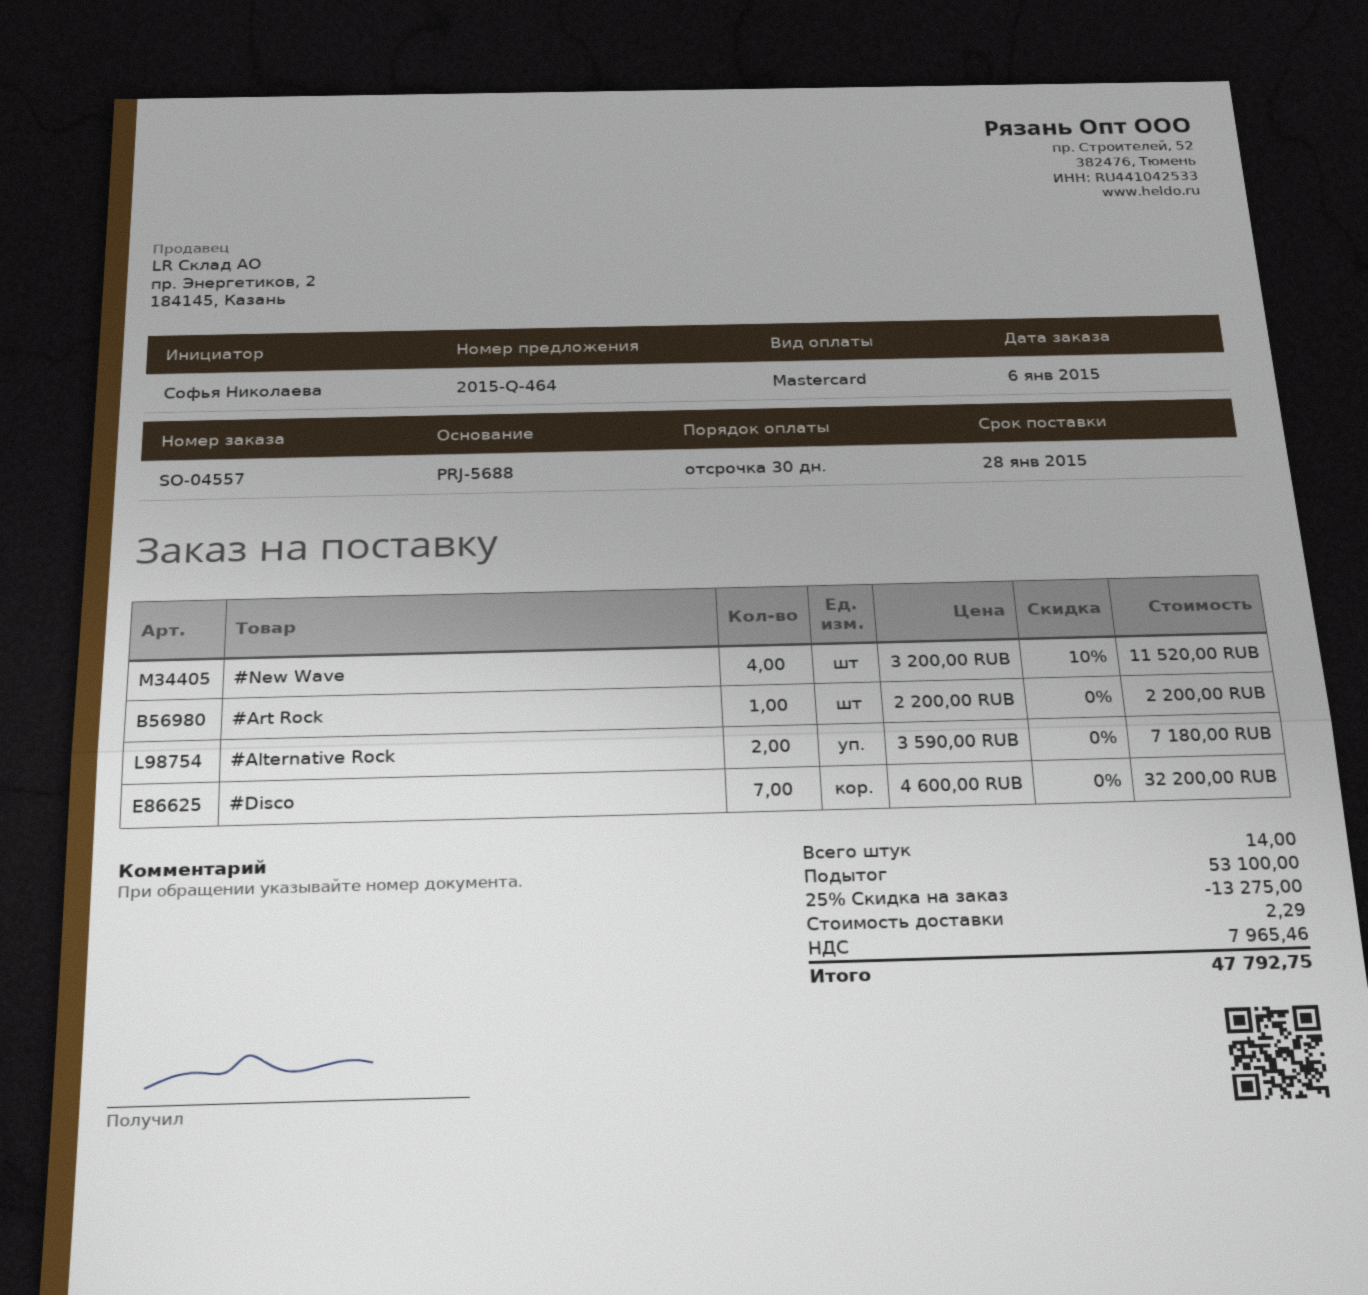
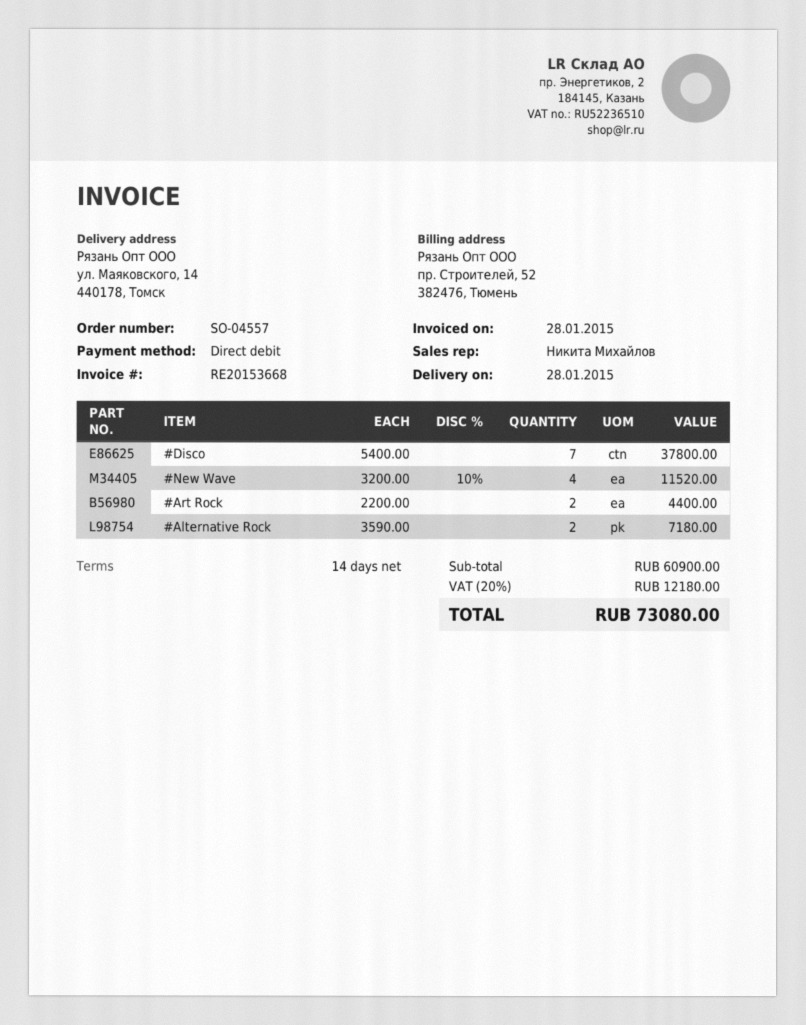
payment terms: 30 days -> 14 days
payment method: Mastercard -> direct debit
#Art Rock: 1 x 2200.00 = 2200.00 -> 2 x 2200.00 = 4400.00
#Disco: 7 x 4600.00 = 32200.00 -> 7 x 5400.00 = 37800.00
subtotal: 53100.00 -> 60900.00
discount: 25% = 13275.00 -> none
shipping: 2.29 -> none
tax: 7965.46 -> 12180.00
total: 47792.75 -> 73080.00

